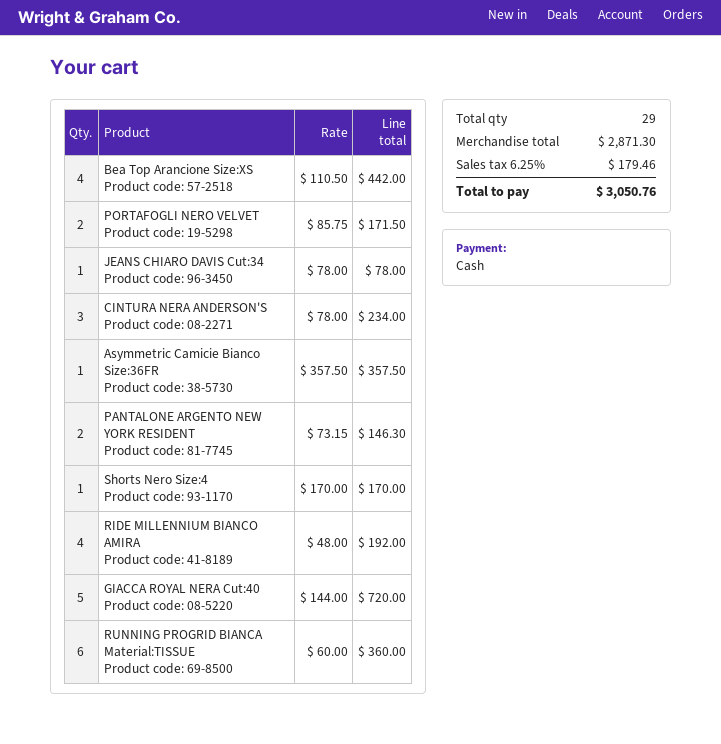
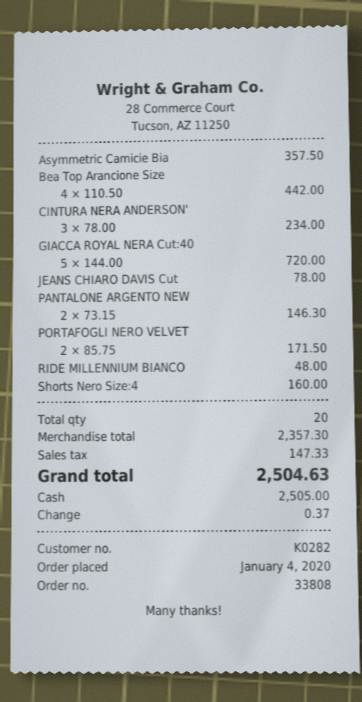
Shorts Nero Size:4: 1 x 170.00 = 170.00 -> 1 x 160.00 = 160.00
RIDE MILLENNIUM BIANCO AMIRA: 4 x 48.00 = 192.00 -> 1 x 48.00 = 48.00
RUNNING PROGRID BIANCA Material:TISSUE: 6 x 60.00 = 360.00 -> none
total quantity: 29 -> 20
subtotal: 2871.30 -> 2357.30
tax: 179.46 -> 147.33
total: 3050.76 -> 2504.63

